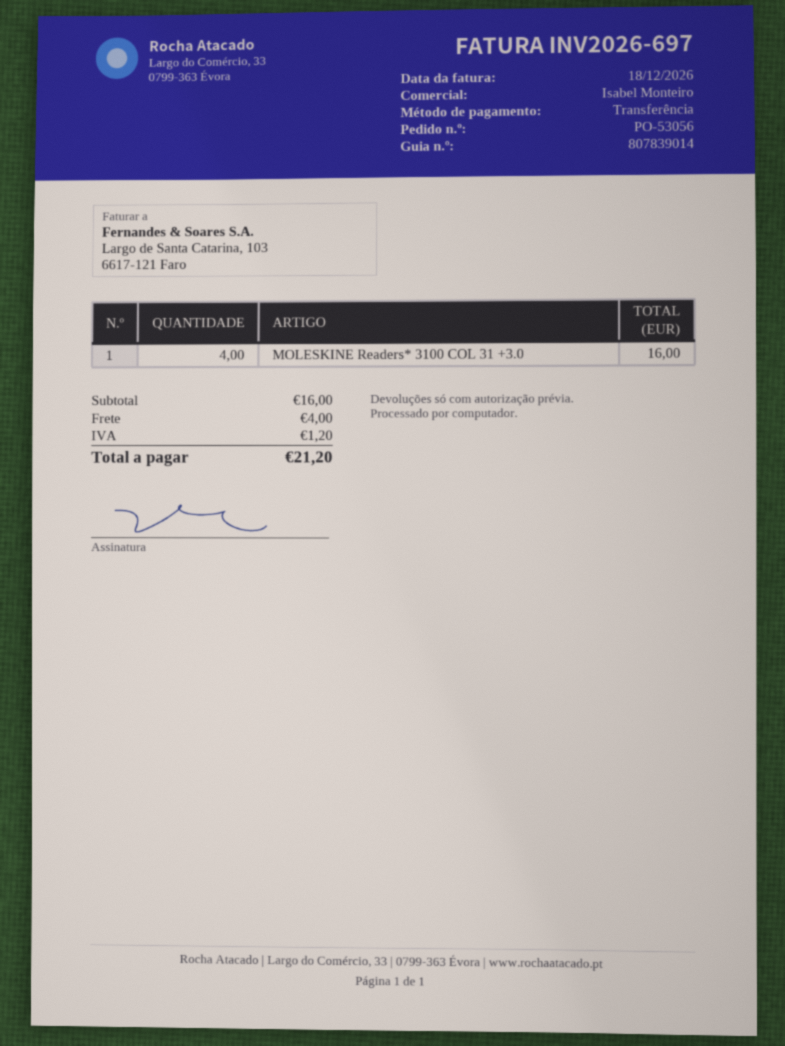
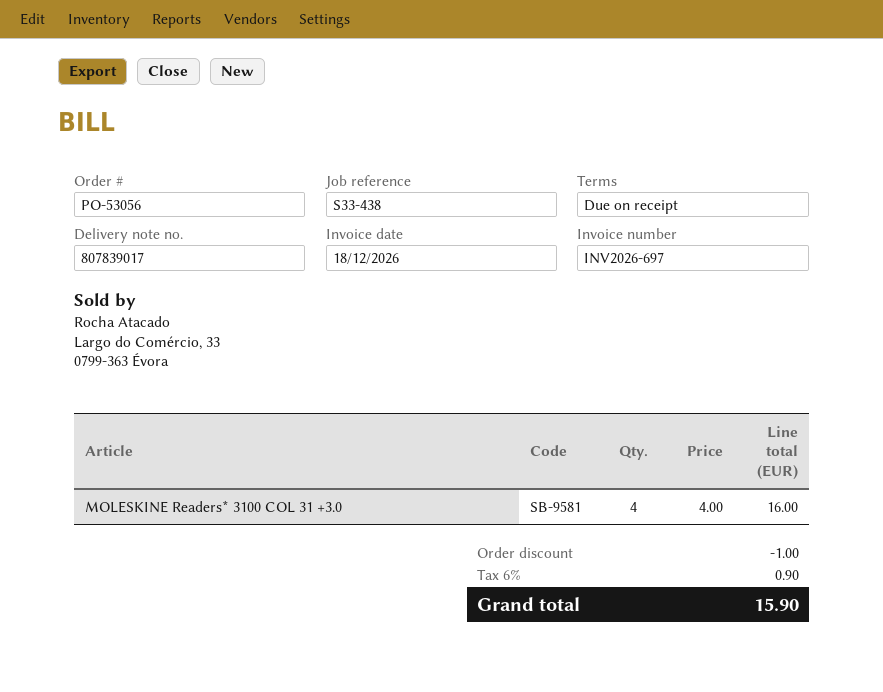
delivery note number: 807839014 -> 807839017
discount: none -> 1.00
shipping: 4.00 -> none
tax: 1.20 -> 0.90
total: 21.20 -> 15.90

